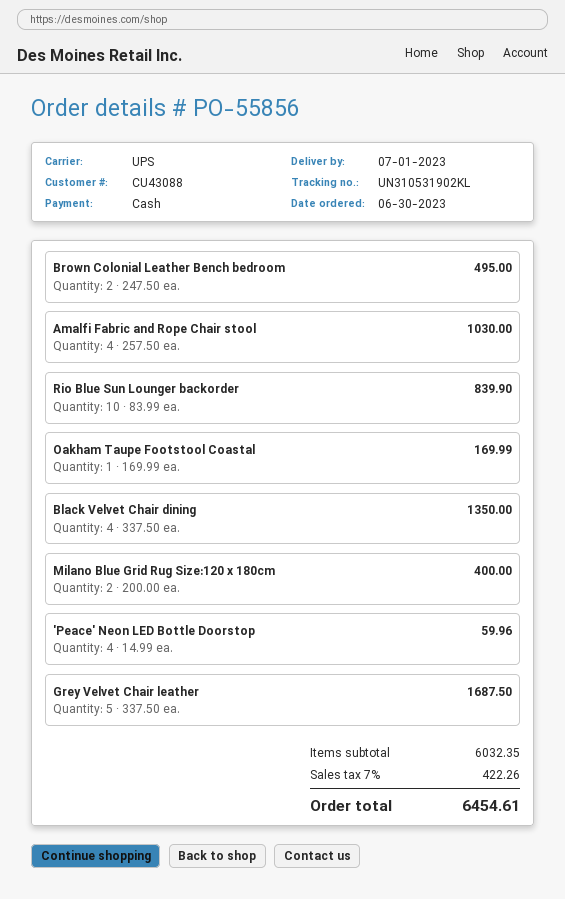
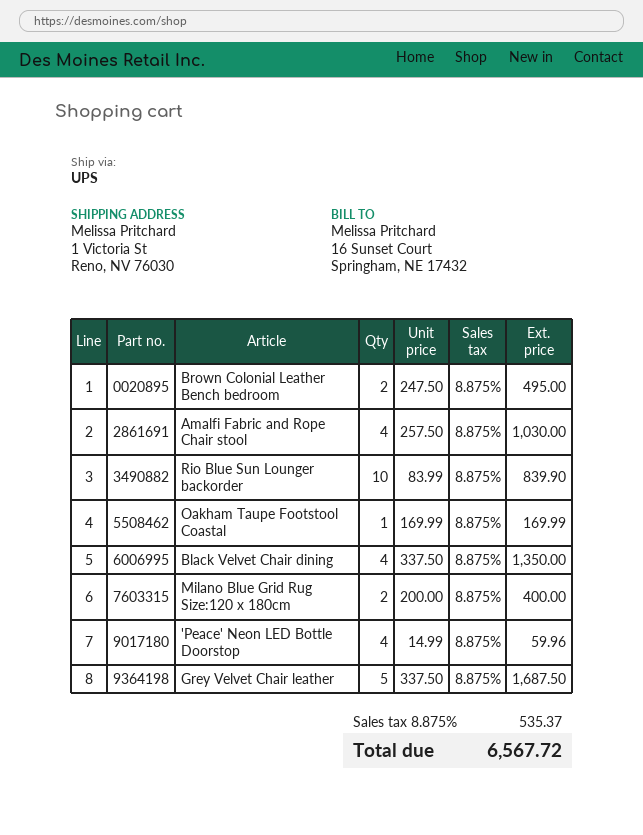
tax: 7% = 422.26 -> 8.875% = 535.37
total: 6454.61 -> 6567.72

